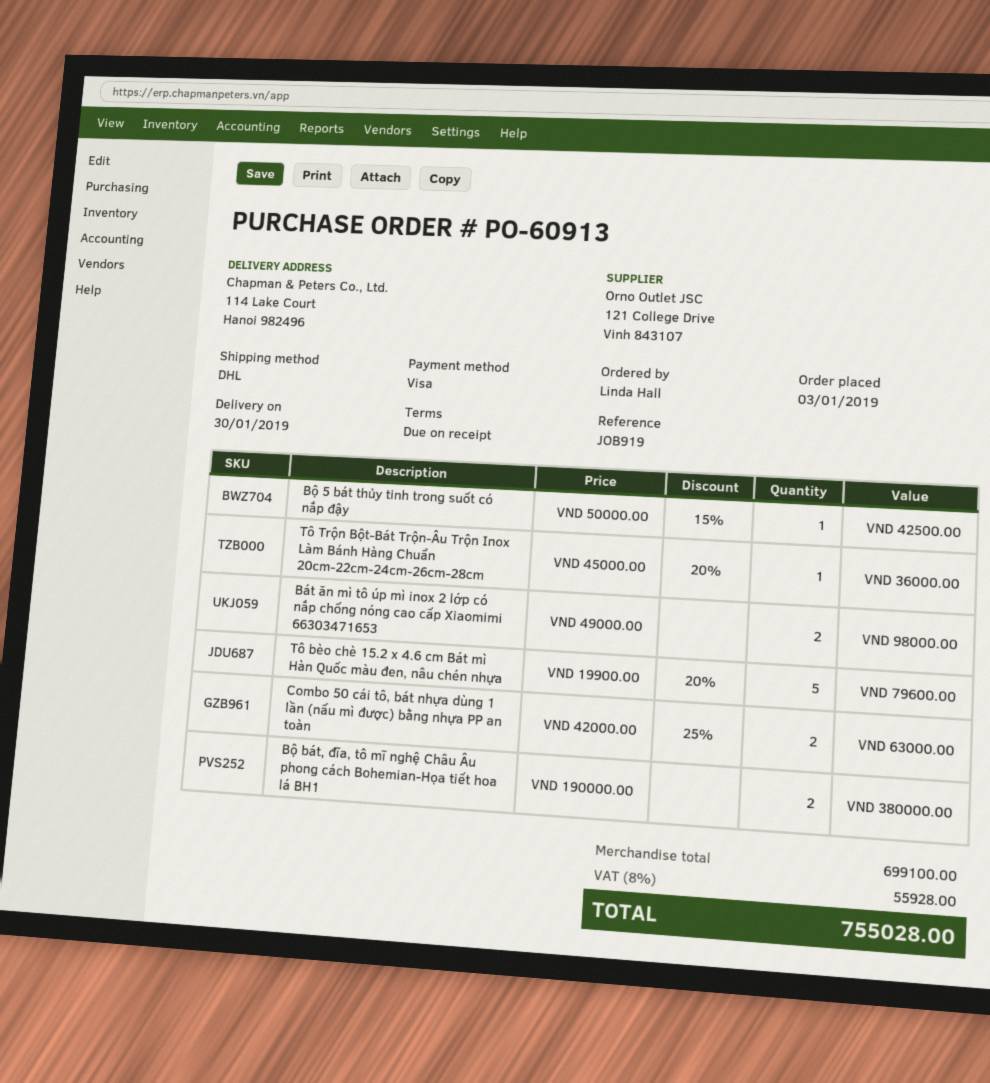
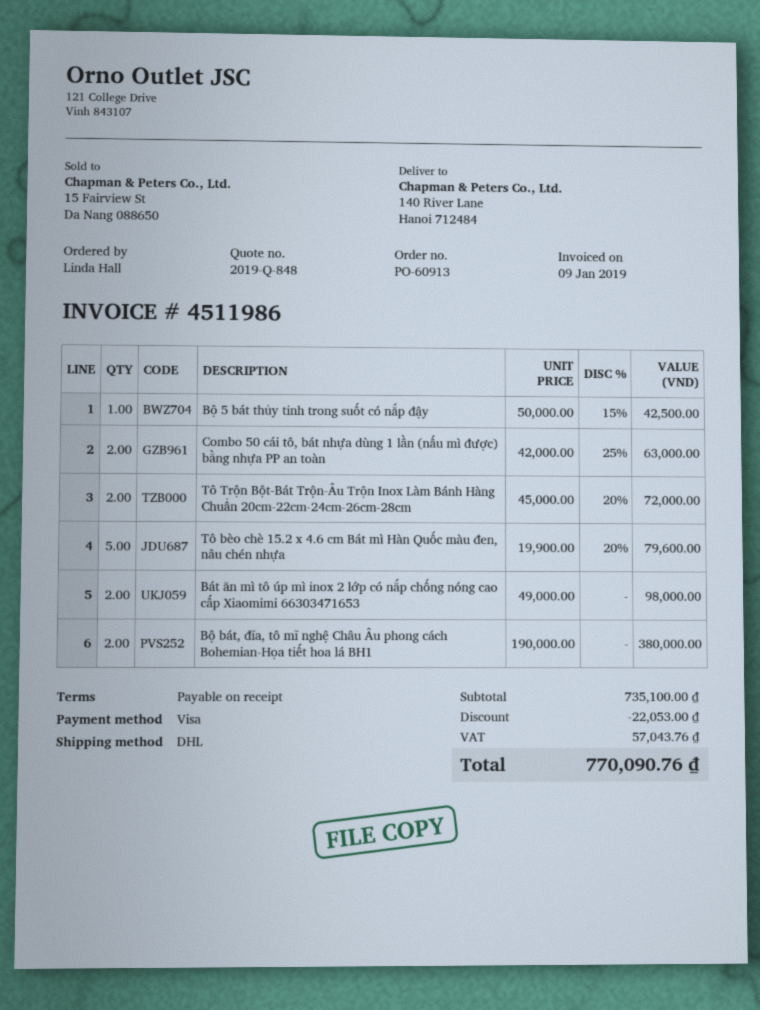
ship to: 114 Lake Court, Hanoi 982496 -> 140 River Lane, Hanoi 712484
Tô Trộn Bột-Bát Trộn-Âu Trộn Inox Làm Bánh Hàng Chuẩn 20cm-22cm-24cm-26cm-28cm: 1 x 45000.00 - 20% = 36000.00 -> 2 x 45000.00 - 20% = 72000.00
subtotal: 699100.00 -> 735100.00
discount: none -> 22053.00
tax: 55928.00 -> 57043.76
total: 755028.00 -> 770090.76

